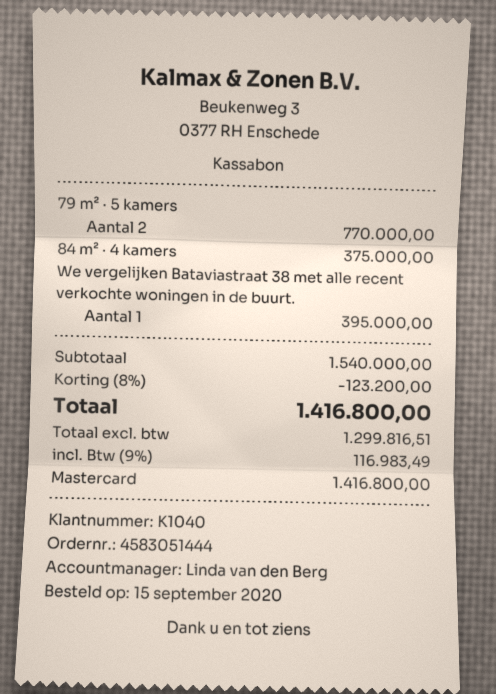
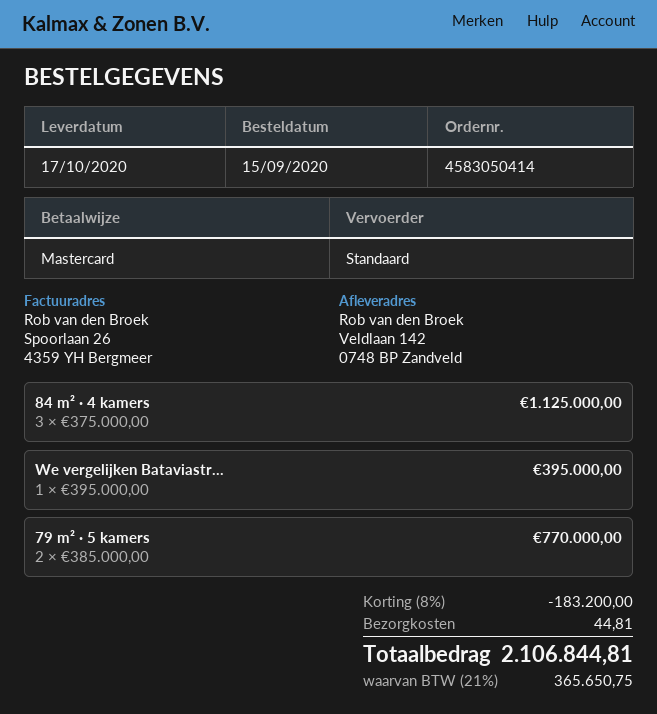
order number: 4583051444 -> 4583050414
84 m² · 4 kamers: 1 for 375000.00 -> 3 for 1125000.00
discount: 8% = 123200.00 -> 8% = 183200.00
shipping: none -> 44.81
tax: 9% = 116983.49 -> 21% = 365650.75
total: 1416800.00 -> 2106844.81

